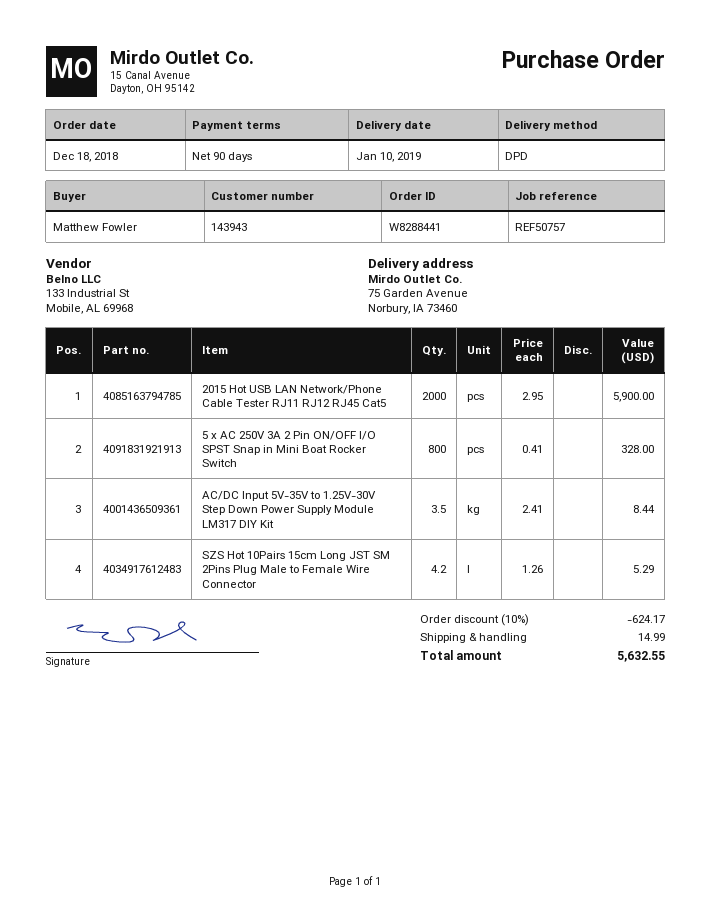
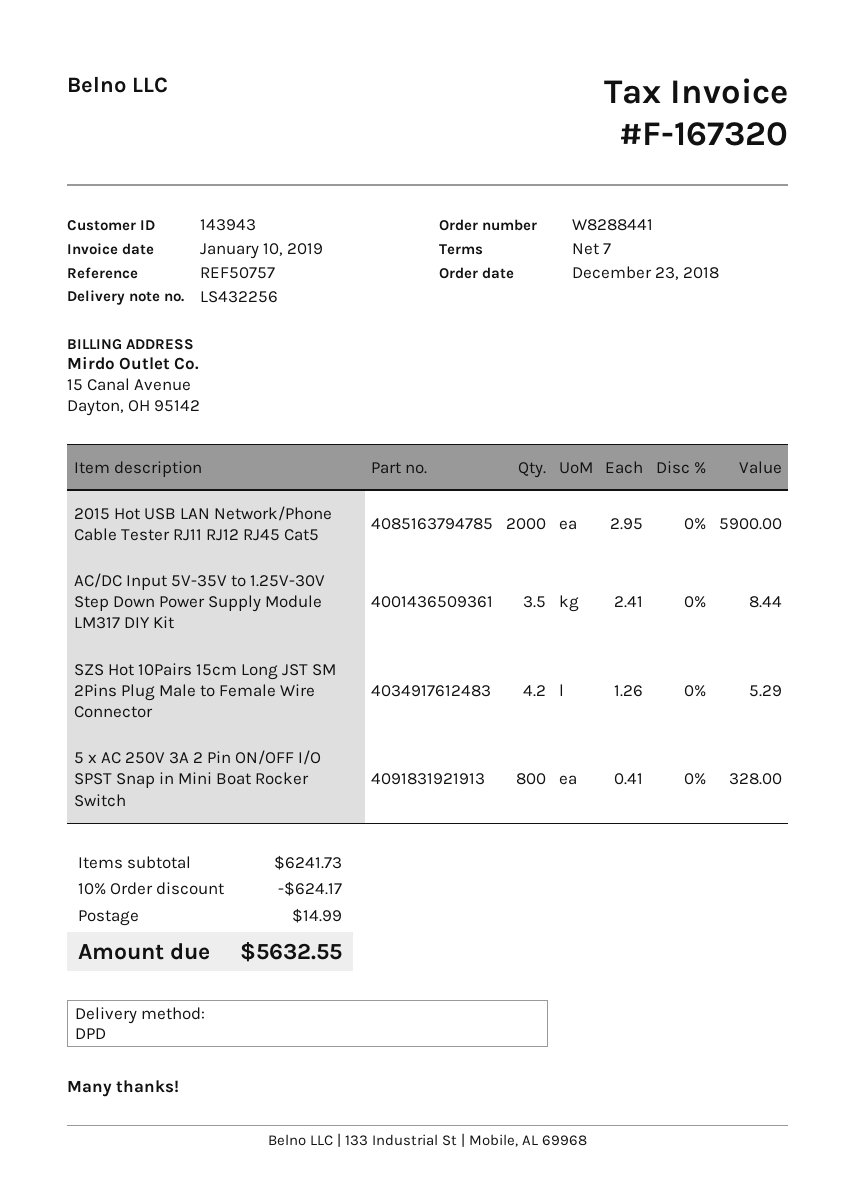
order date: 2018-12-18 -> 2018-12-23
payment terms: 90 days -> 7 days

